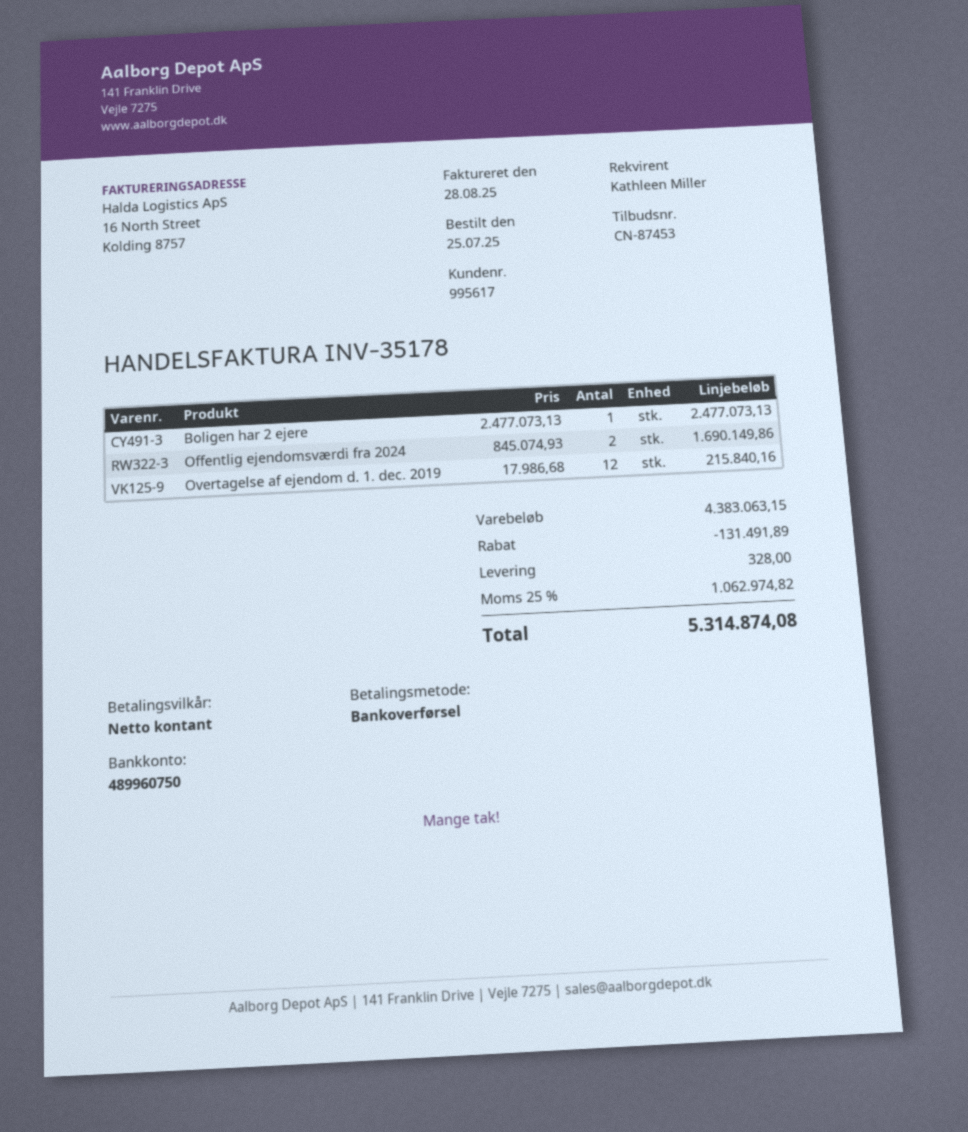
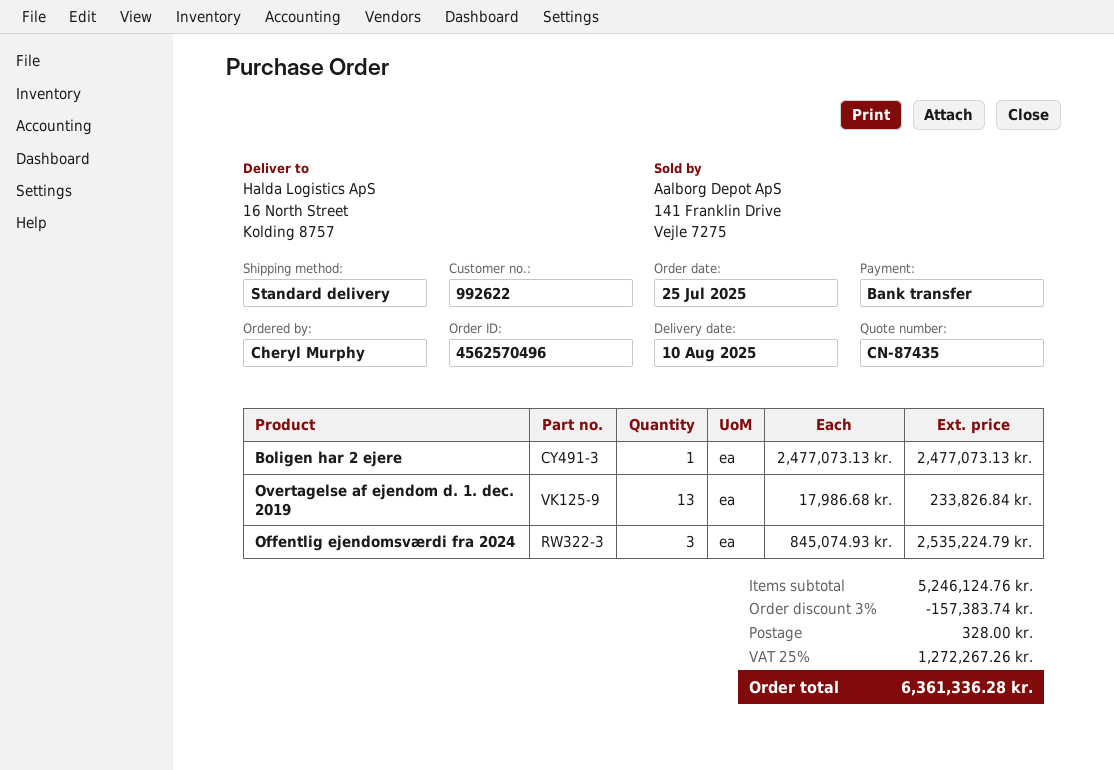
quote number: CN-87453 -> CN-87435
customer number: 995617 -> 992622
ordered by: Kathleen Miller -> Cheryl Murphy
Offentlig ejendomsværdi fra 2024: 2 x 845074.93 = 1690149.86 -> 3 x 845074.93 = 2535224.79
Overtagelse af ejendom d. 1. dec. 2019: 12 x 17986.68 = 215840.16 -> 13 x 17986.68 = 233826.84
subtotal: 4383063.15 -> 5246124.76
discount: 131491.89 -> 157383.74
tax: 25% = 1062974.82 -> 25% = 1272267.26
total: 5314874.08 -> 6361336.28

